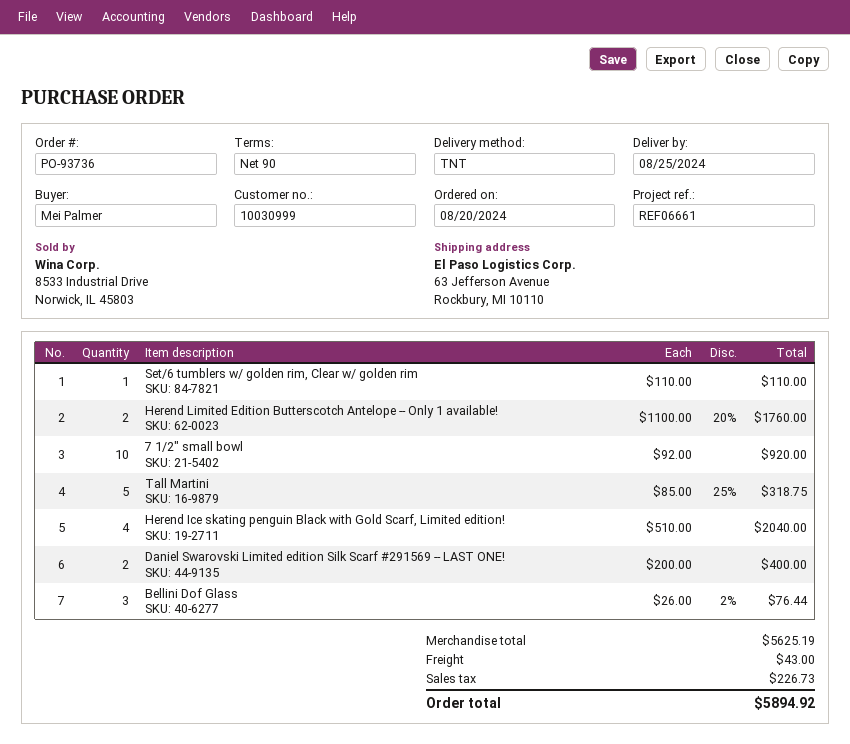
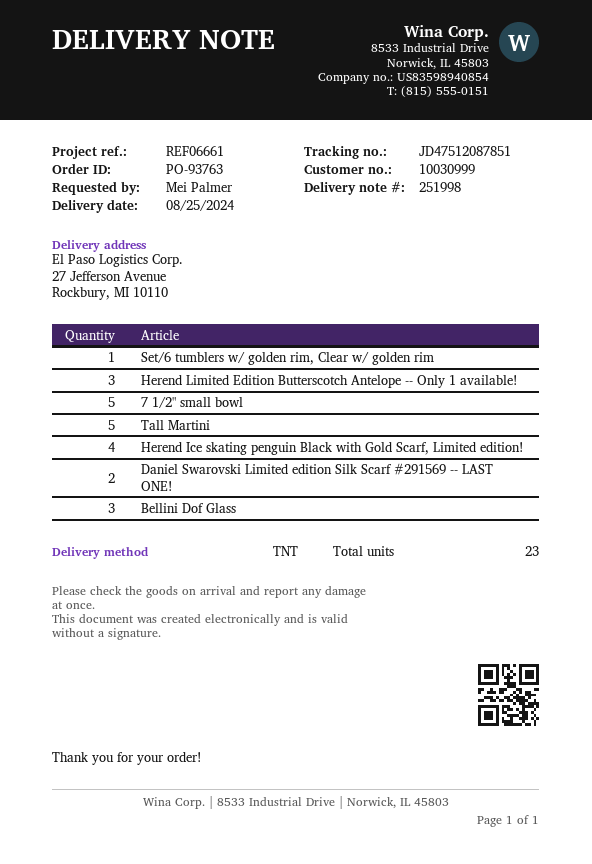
order number: PO-93736 -> PO-93763
ship to: 63 Jefferson Avenue, Rockbury, MI 10110 -> 27 Jefferson Avenue, Rockbury, MI 10110
Herend Limited Edition Butterscotch Antelope -- Only 1 available!: 2 -> 3
7 1/2" small bowl: 10 -> 5

